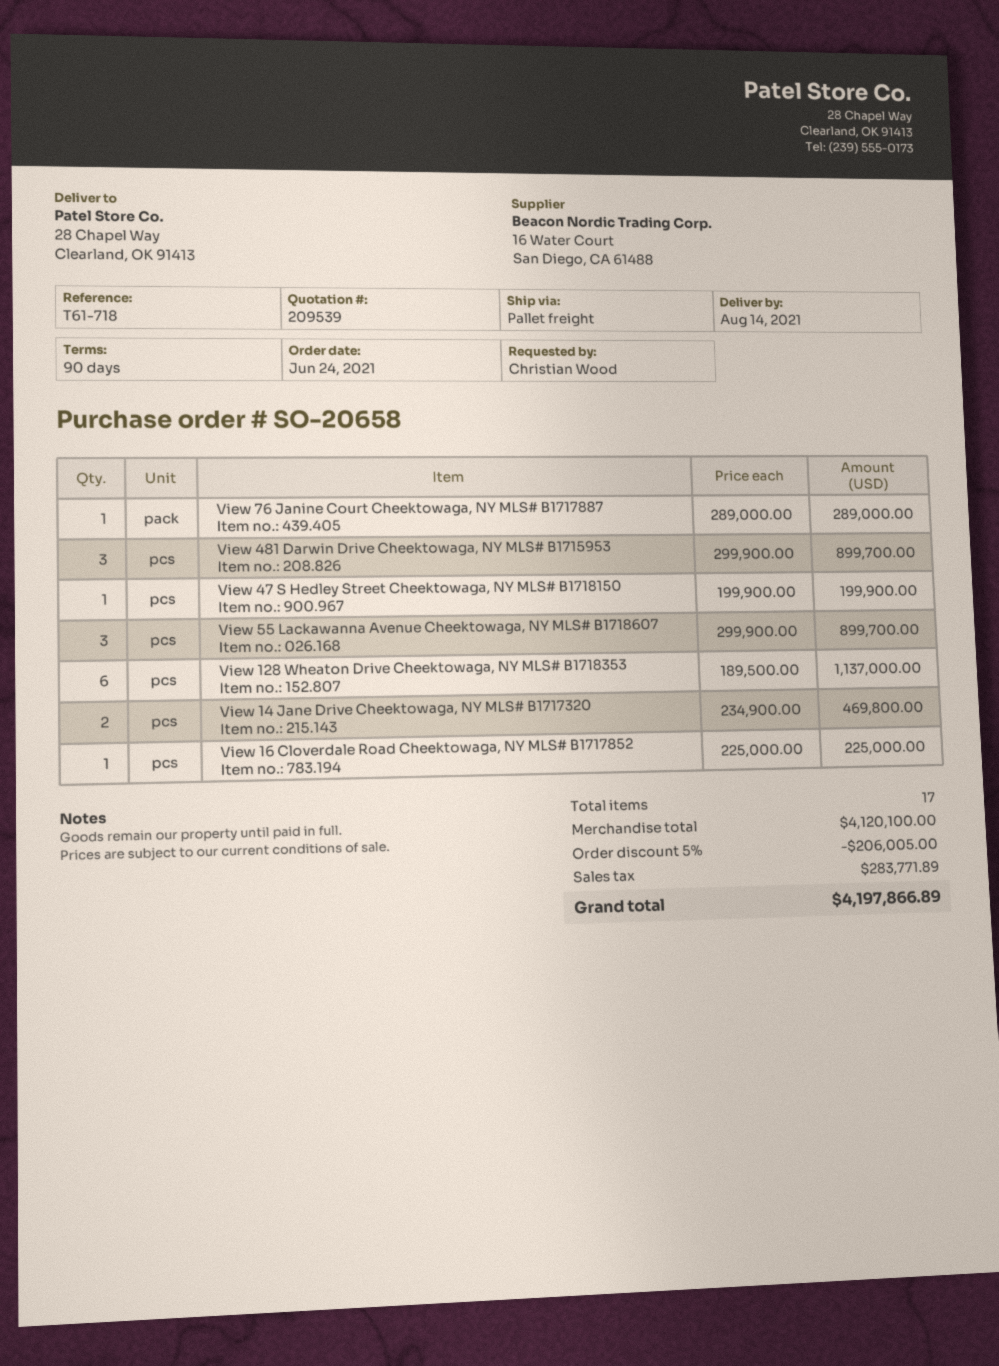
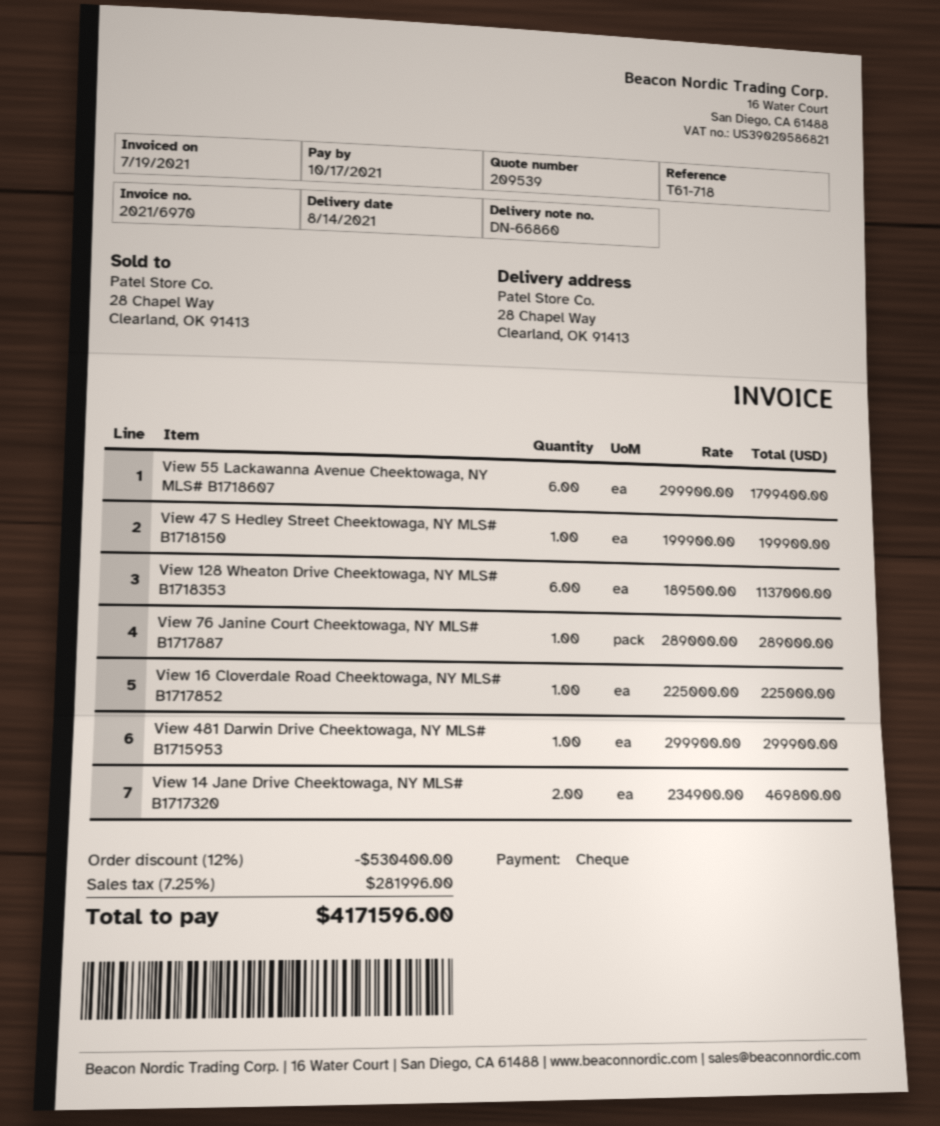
View 481 Darwin Drive Cheektowaga, NY MLS# B1715953: 3 x 299900.00 = 899700.00 -> 1 x 299900.00 = 299900.00
View 55 Lackawanna Avenue Cheektowaga, NY MLS# B1718607: 3 x 299900.00 = 899700.00 -> 6 x 299900.00 = 1799400.00
discount: 5% = 206005.00 -> 12% = 530400.00
tax: 283771.89 -> 281996.00
total: 4197866.89 -> 4171596.00

